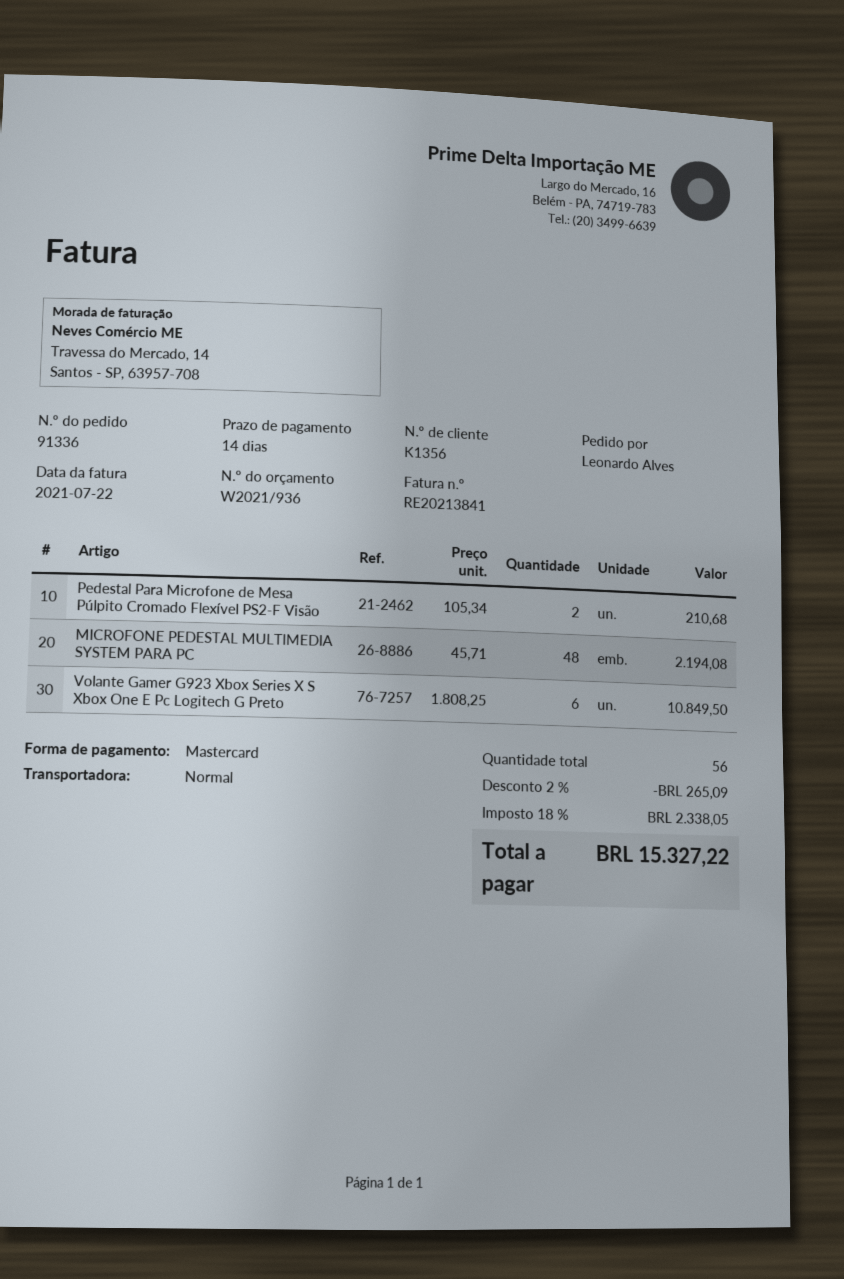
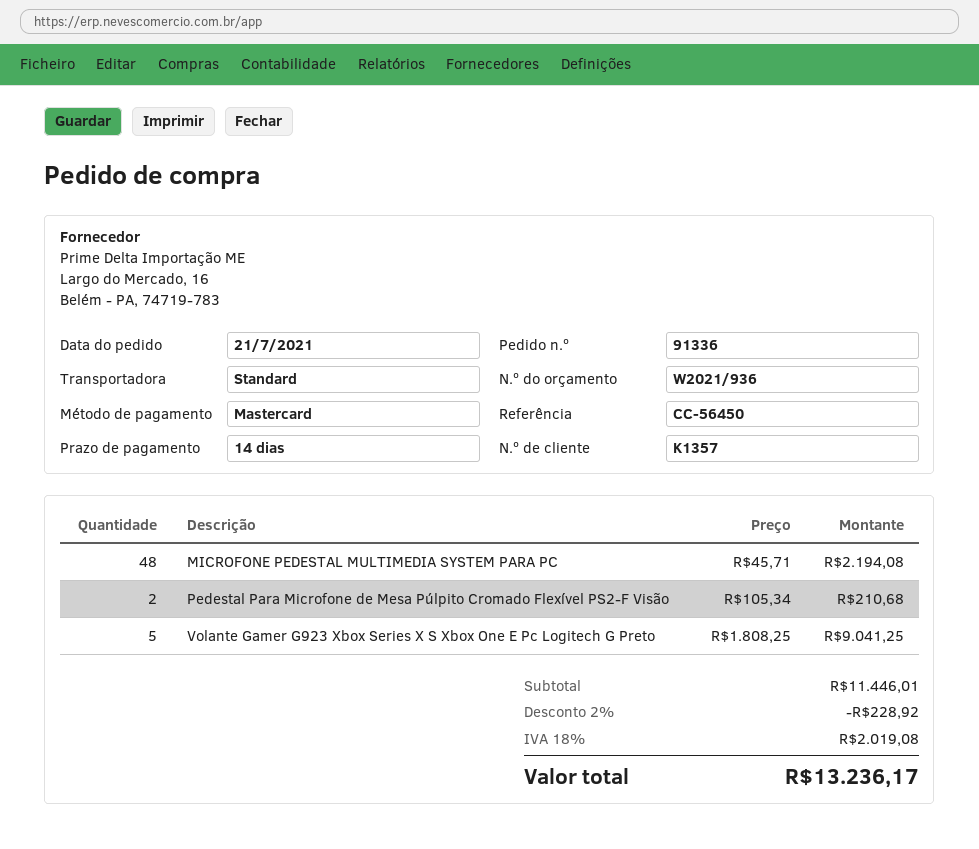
customer number: K1356 -> K1357
Volante Gamer G923 Xbox Series X S Xbox One E Pc Logitech G Preto: 6 x 1808.25 = 10849.50 -> 5 x 1808.25 = 9041.25
discount: 2% = 265.09 -> 2% = 228.92
tax: 18% = 2338.05 -> 18% = 2019.08
total: 15327.22 -> 13236.17

